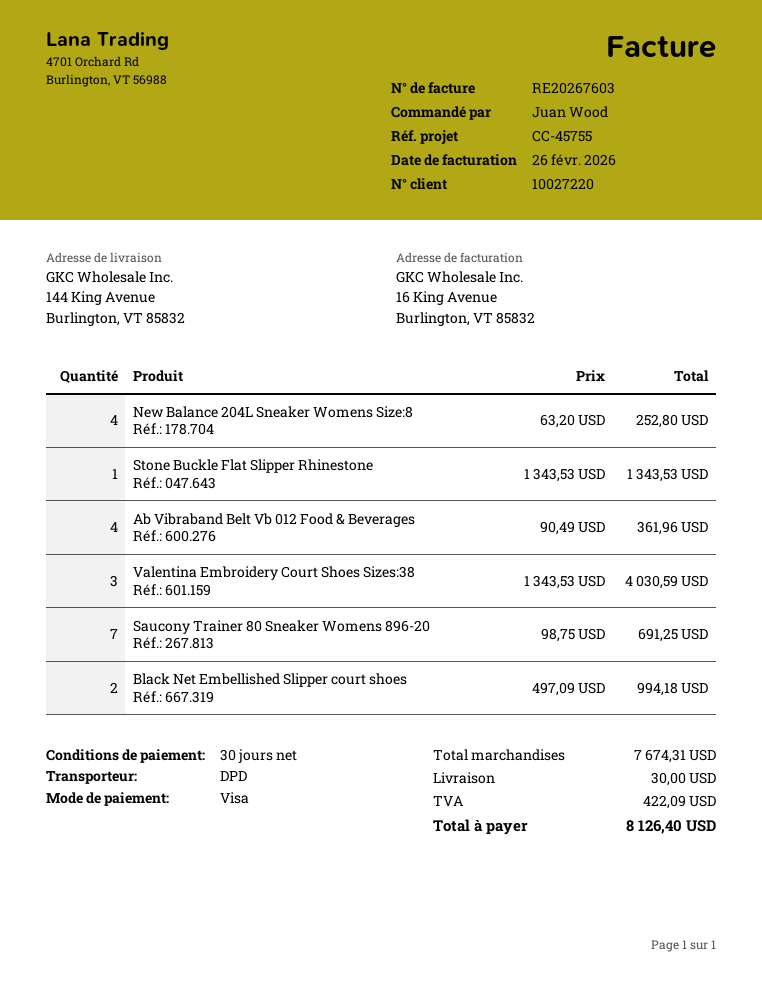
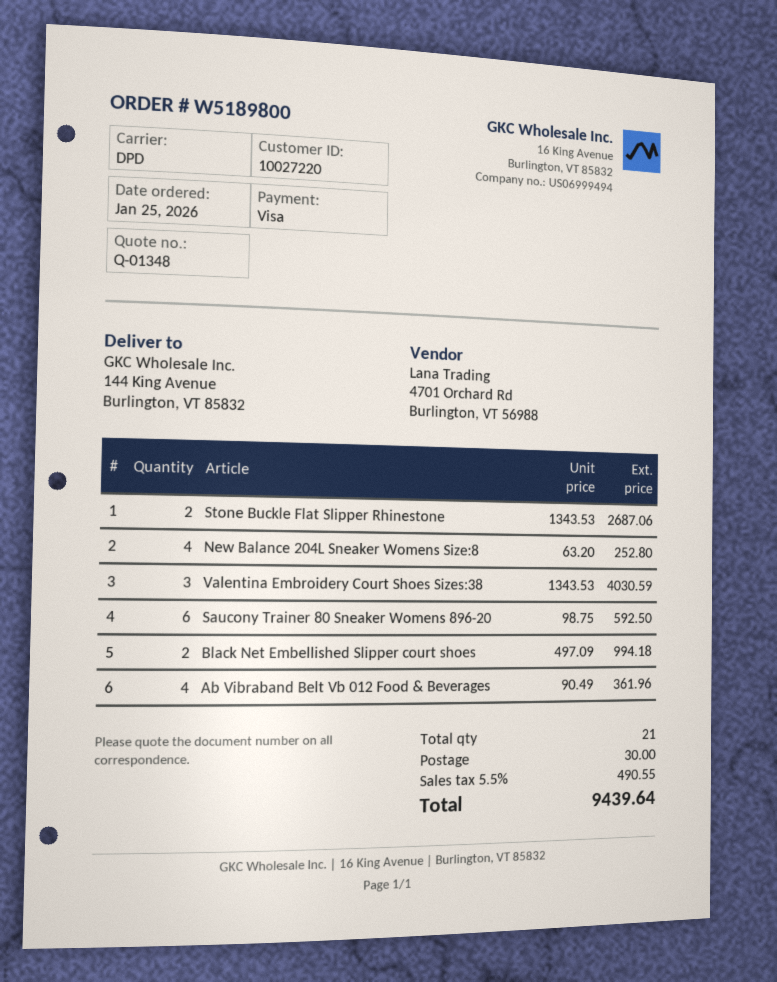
Stone Buckle Flat Slipper Rhinestone: 1 x 1343.53 = 1343.53 -> 2 x 1343.53 = 2687.06
Saucony Trainer 80 Sneaker Womens 896-20: 7 x 98.75 = 691.25 -> 6 x 98.75 = 592.50
tax: 422.09 -> 490.55
total: 8126.40 -> 9439.64

